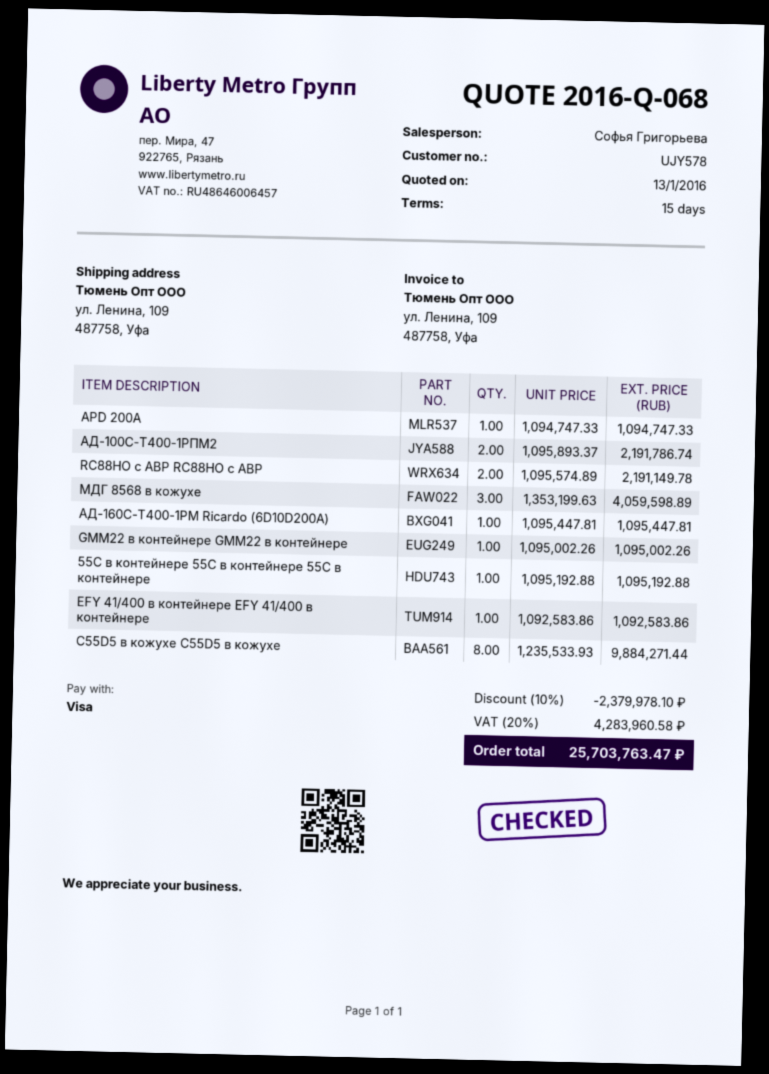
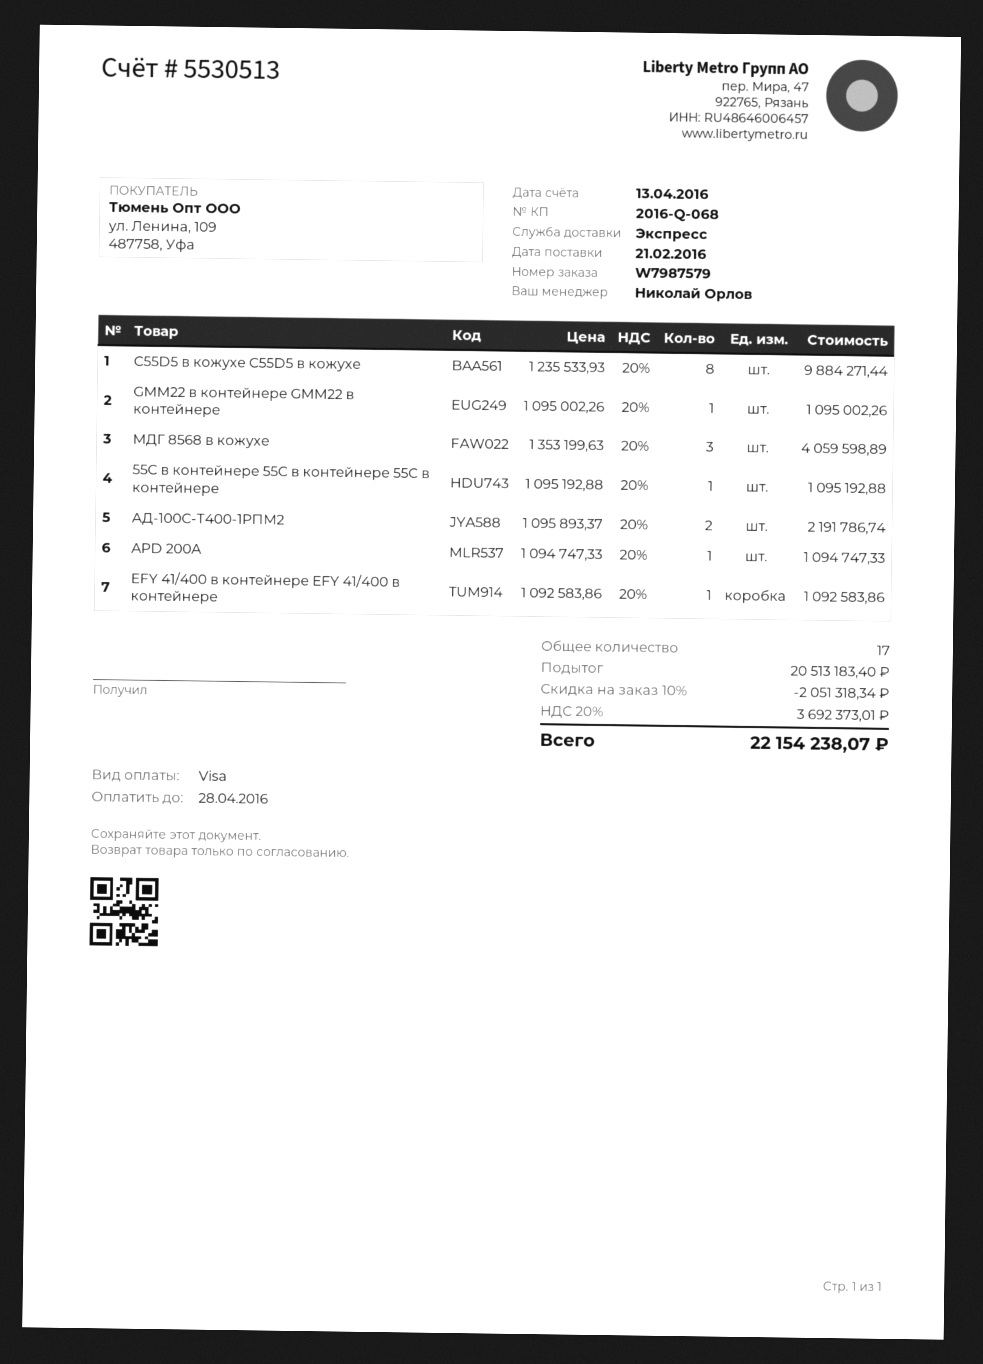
sales rep: Софья Григорьева -> Николай Орлов
RC88HO с АВР RC88HO с АВР: 2 x 1095574.89 = 2191149.78 -> none
АД-160С-Т400-1РМ Ricardo (6D10D200A): 1 x 1095447.81 = 1095447.81 -> none
discount: 10% = 2379978.10 -> 10% = 2051318.34
tax: 20% = 4283960.58 -> 20% = 3692373.01
total: 25703763.47 -> 22154238.07

